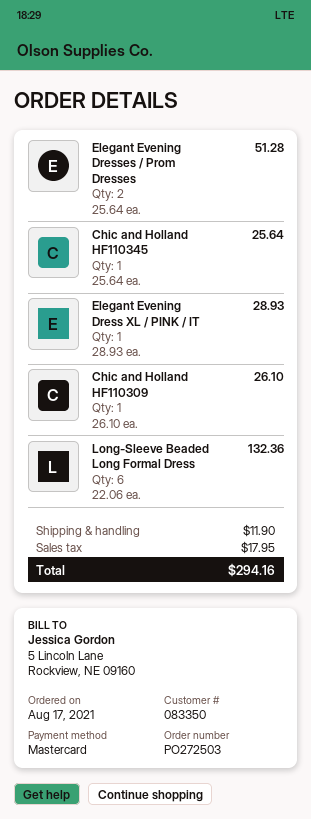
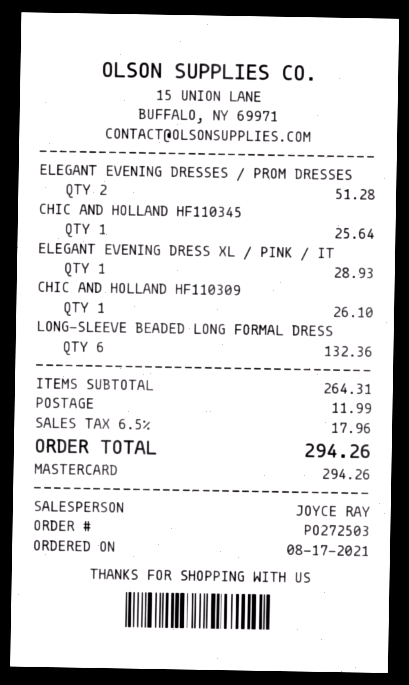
shipping: 11.90 -> 11.99
tax: 17.95 -> 17.96
total: 294.16 -> 294.26

